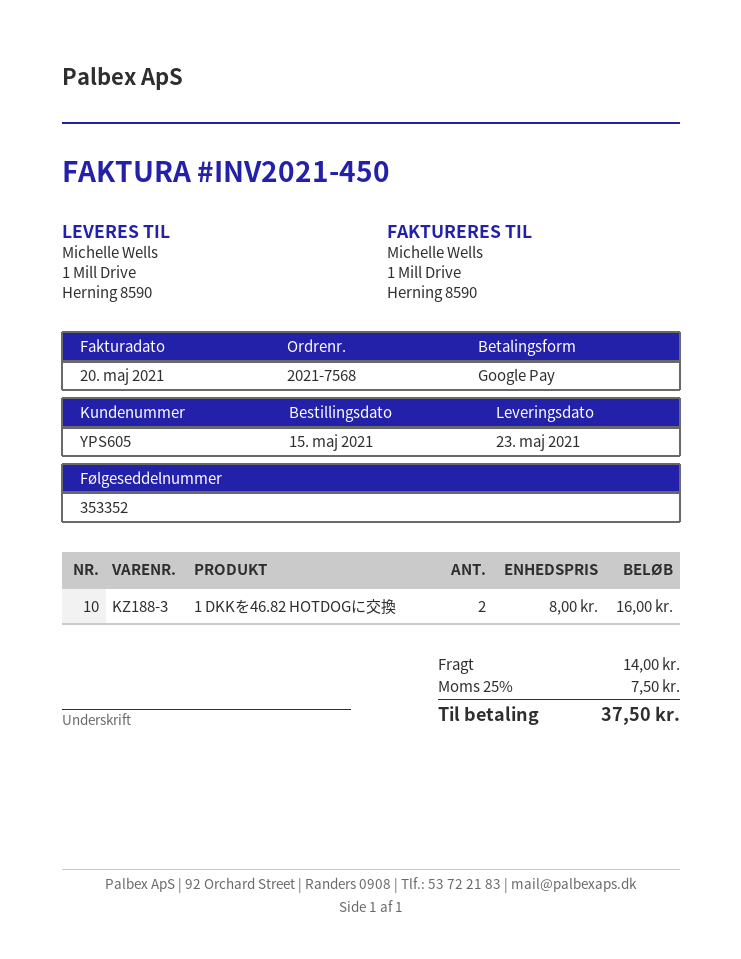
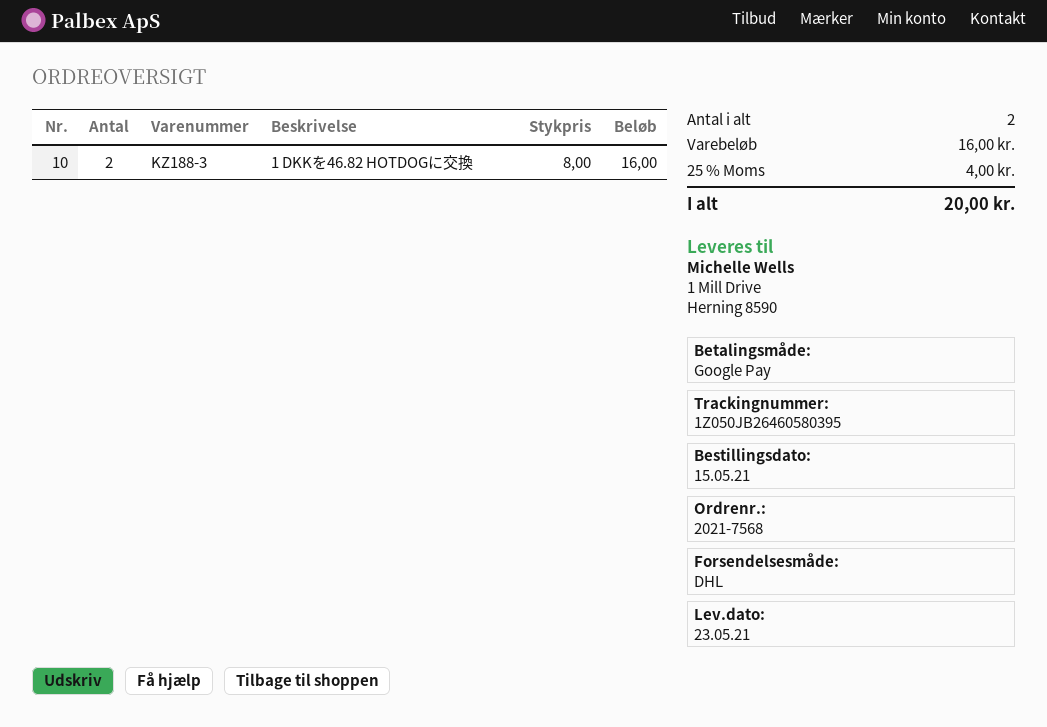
shipping: 14.00 -> none
tax: 25% = 7.50 -> 25% = 4.00
total: 37.50 -> 20.00

